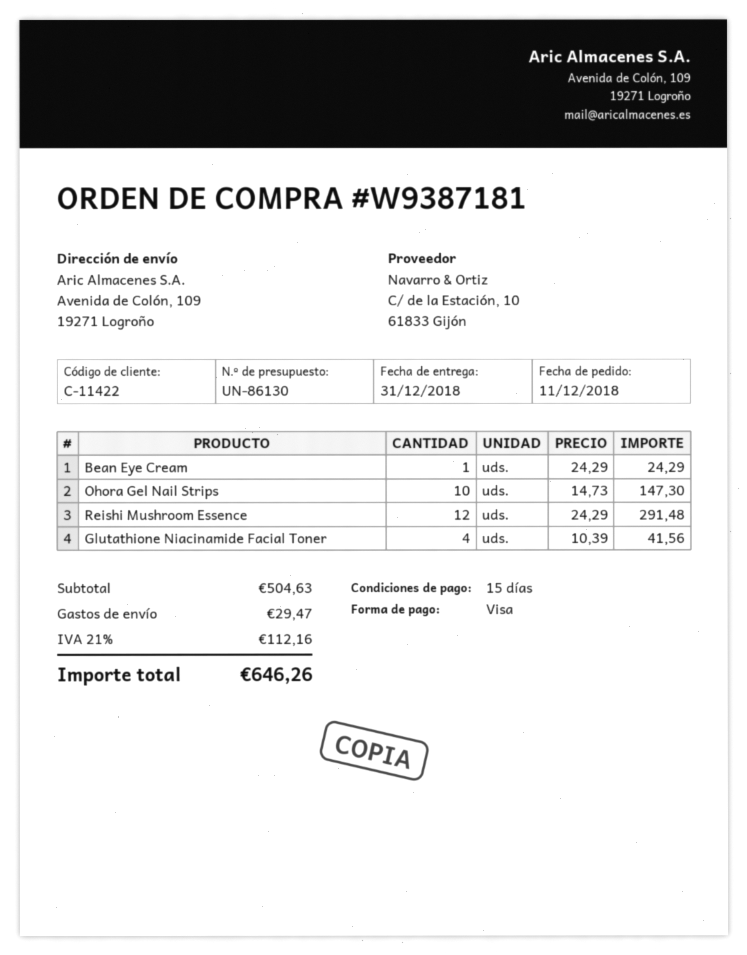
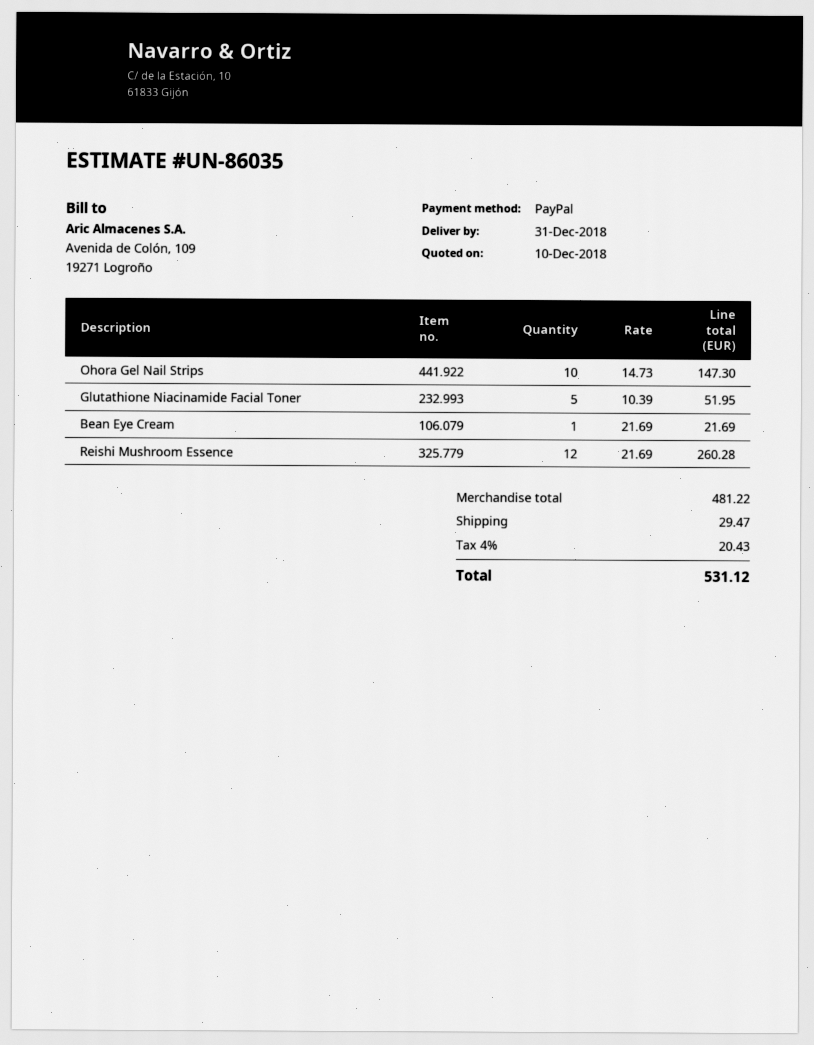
quote number: UN-86130 -> UN-86035
payment method: Visa -> PayPal
Bean Eye Cream: 1 x 24.29 = 24.29 -> 1 x 21.69 = 21.69
Reishi Mushroom Essence: 12 x 24.29 = 291.48 -> 12 x 21.69 = 260.28
Glutathione Niacinamide Facial Toner: 4 x 10.39 = 41.56 -> 5 x 10.39 = 51.95
subtotal: 504.63 -> 481.22
tax: 21% = 112.16 -> 4% = 20.43
total: 646.26 -> 531.12

